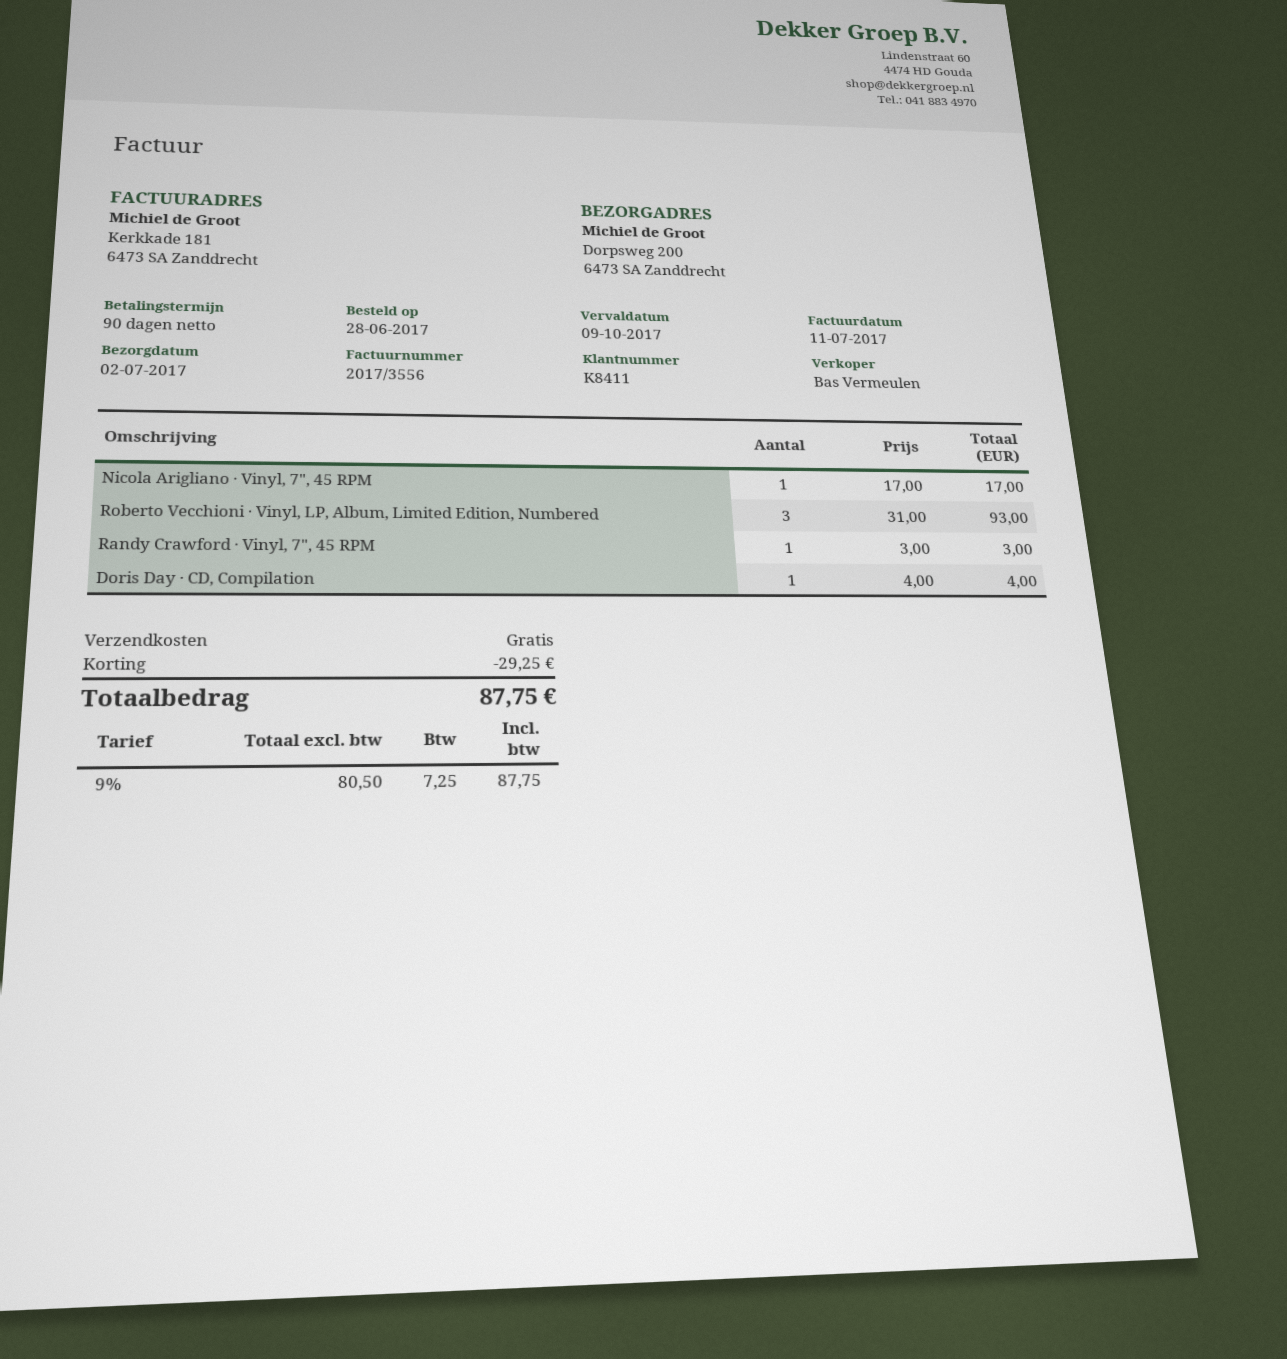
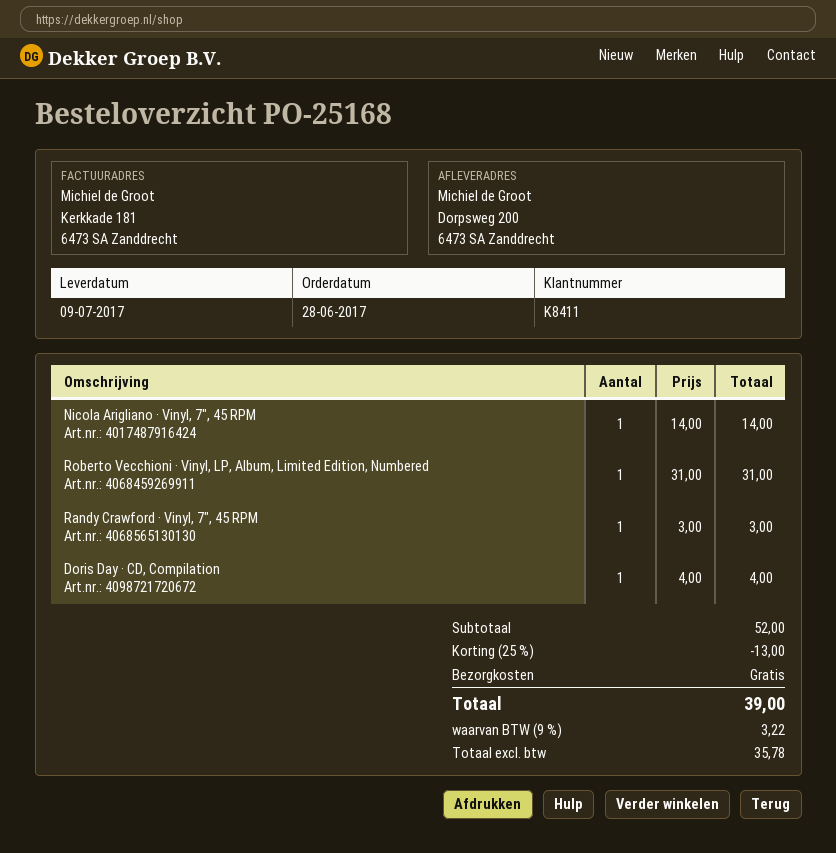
delivery date: 2017-07-02 -> 2017-07-09
Nicola Arigliano · Vinyl, 7", 45 RPM: 1 x 17.00 = 17.00 -> 1 x 14.00 = 14.00
Roberto Vecchioni · Vinyl, LP, Album, Limited Edition, Numbered: 3 x 31.00 = 93.00 -> 1 x 31.00 = 31.00
discount: 29.25 -> 13.00
net: 80.50 -> 35.78
tax: 9% = 7.25 -> 9% = 3.22
total: 87.75 -> 39.00

